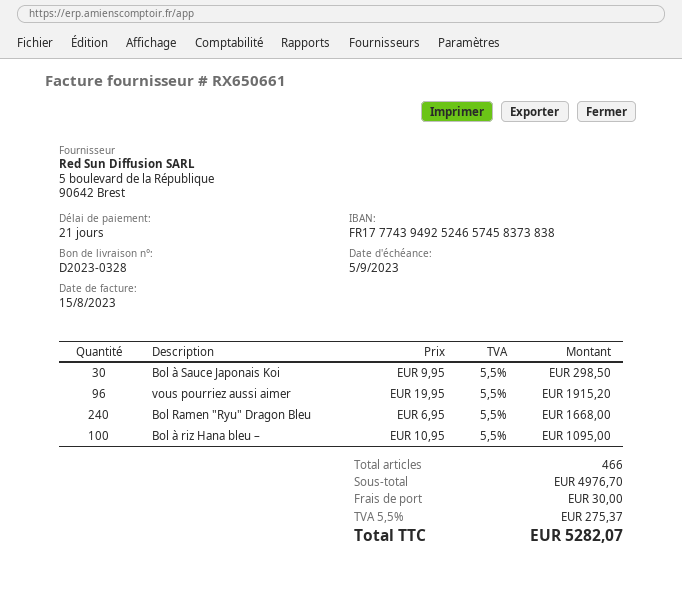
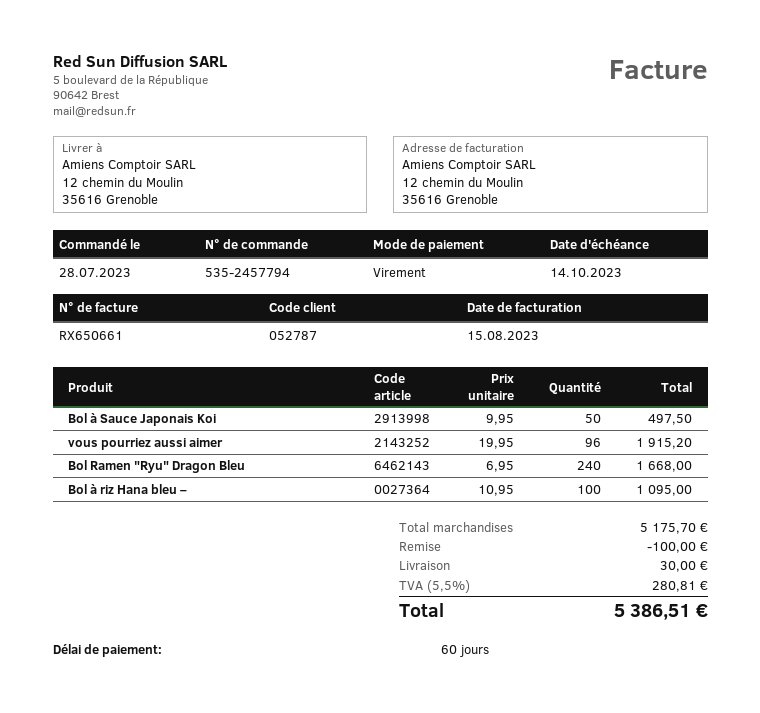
payment terms: 21 days -> 60 days
due date: 2023-09-05 -> 2023-10-14
Bol à Sauce Japonais Koi: 30 x 9.95 = 298.50 -> 50 x 9.95 = 497.50
subtotal: 4976.70 -> 5175.70
discount: none -> 100.00
tax: 5.5% = 275.37 -> 5.5% = 280.81
total: 5282.07 -> 5386.51

